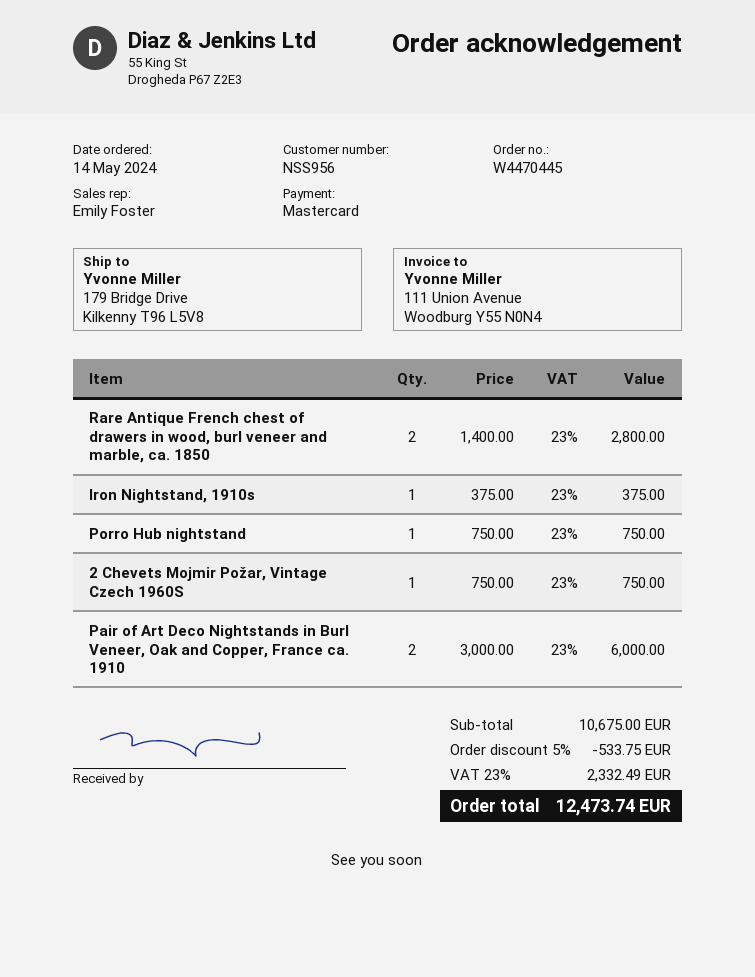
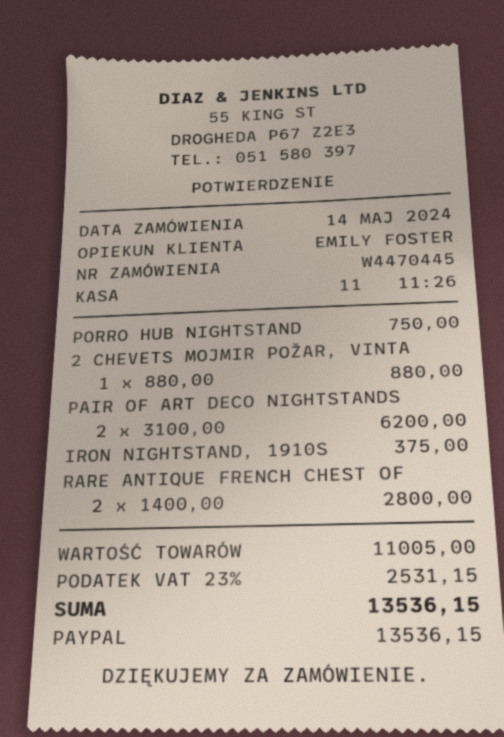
payment method: Mastercard -> PayPal
2 Chevets Mojmir Požar, Vintage Czech 1960S: 1 x 750.00 = 750.00 -> 1 x 880.00 = 880.00
Pair of Art Deco Nightstands in Burl Veneer, Oak and Copper, France ca. 1910: 2 x 3000.00 = 6000.00 -> 2 x 3100.00 = 6200.00
subtotal: 10675.00 -> 11005.00
discount: 5% = 533.75 -> none
tax: 23% = 2332.49 -> 23% = 2531.15
total: 12473.74 -> 13536.15

